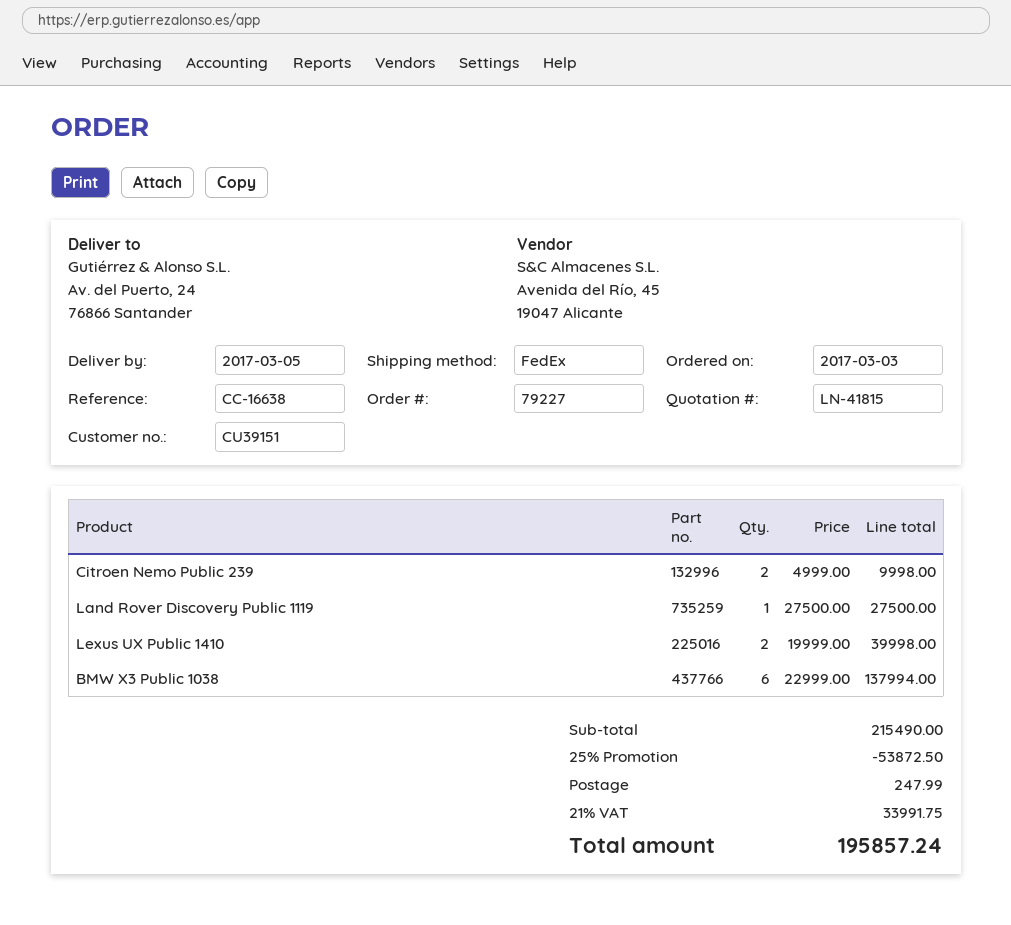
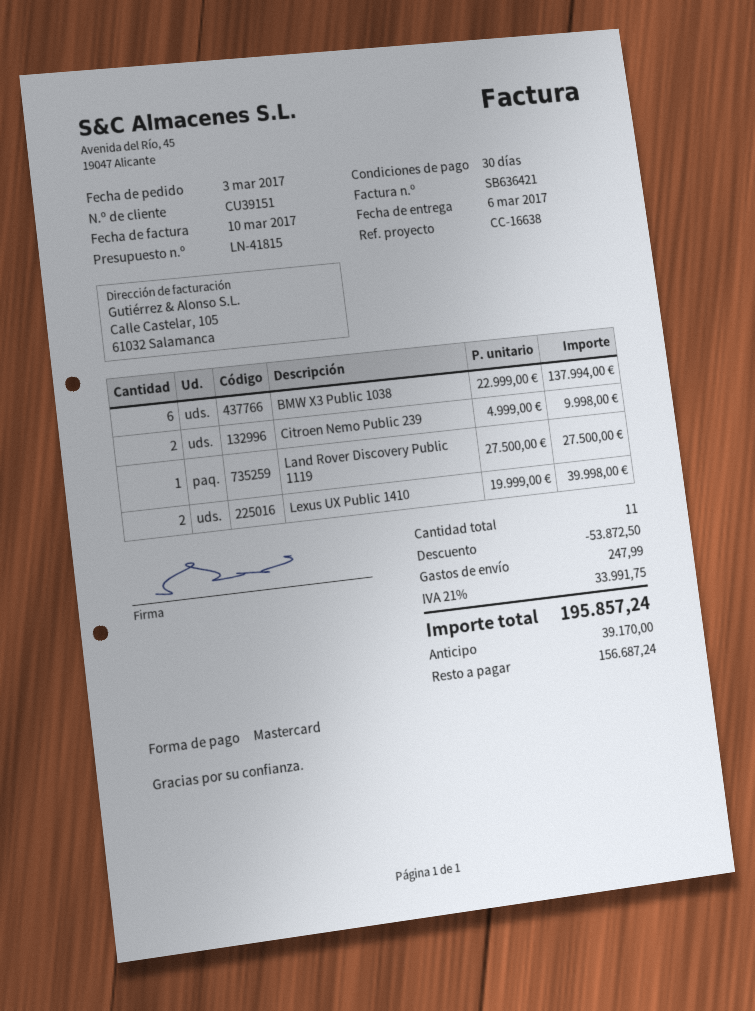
delivery date: 2017-03-05 -> 2017-03-06

